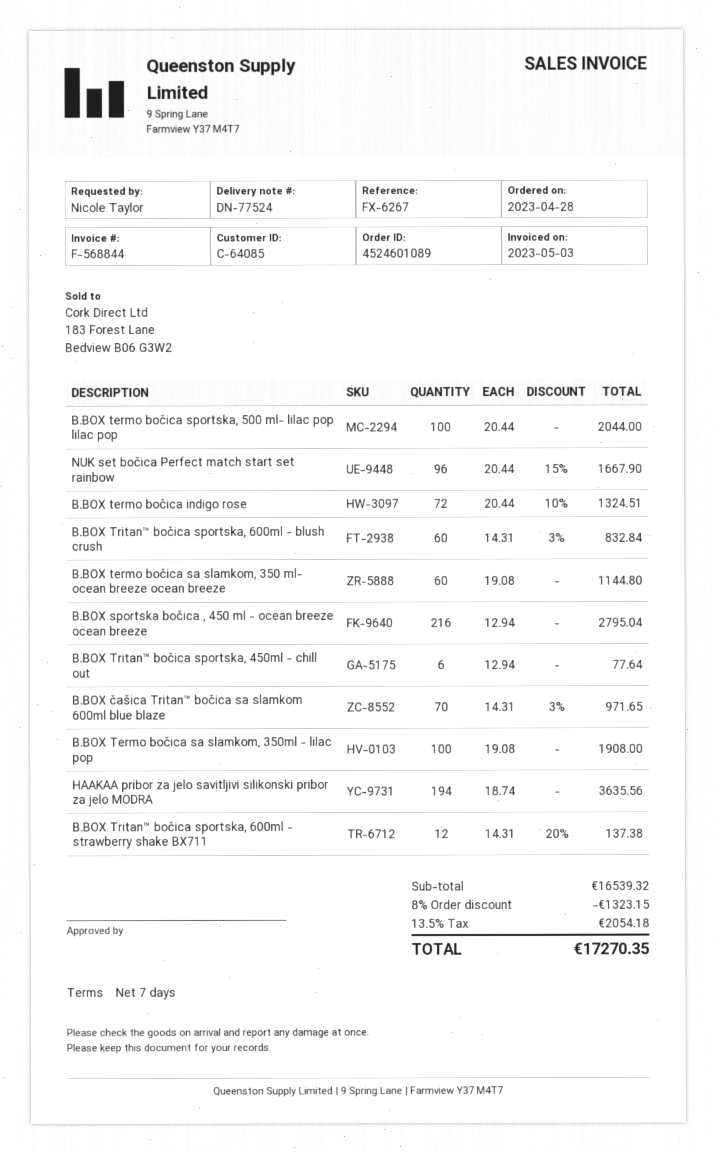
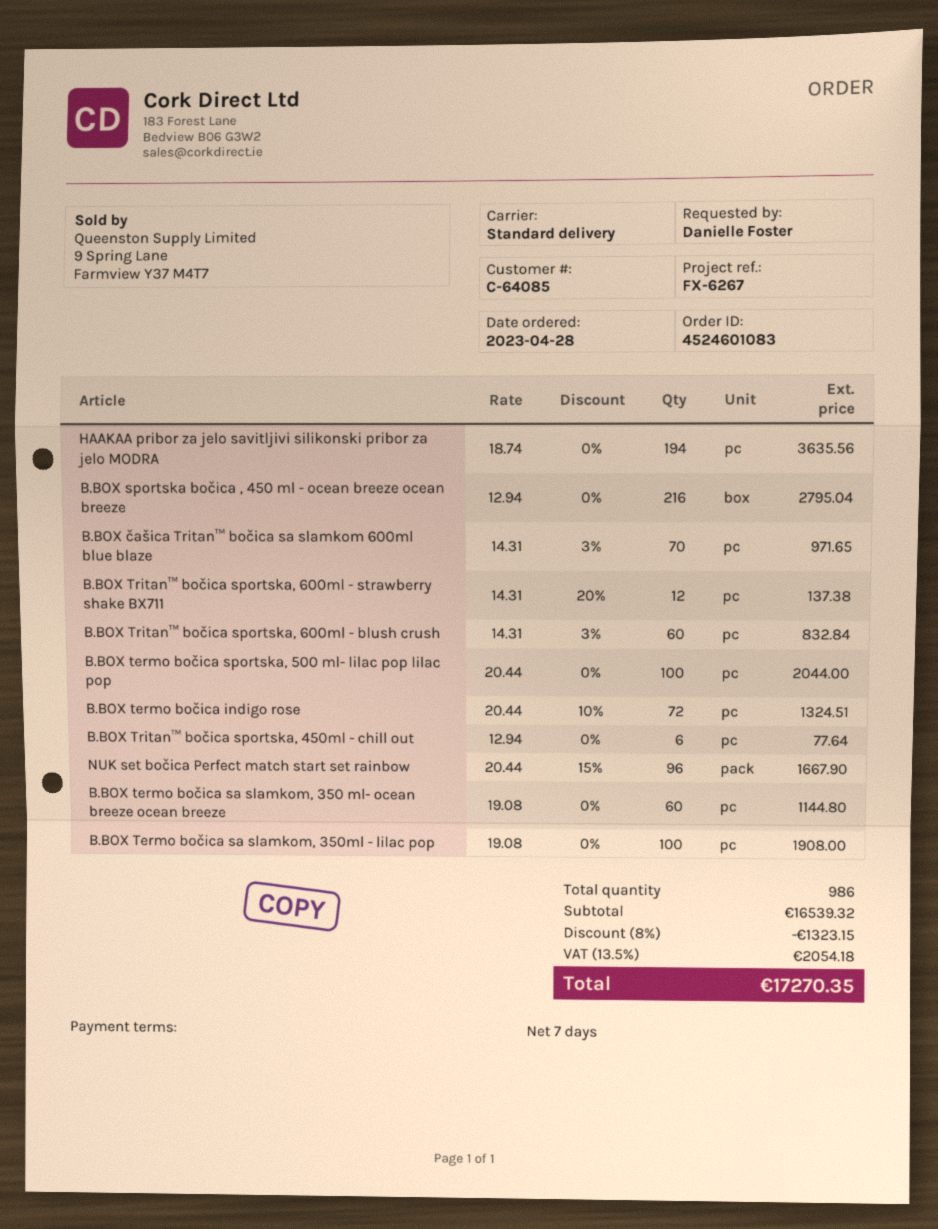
order number: 4524601089 -> 4524601083
ordered by: Nicole Taylor -> Danielle Foster

